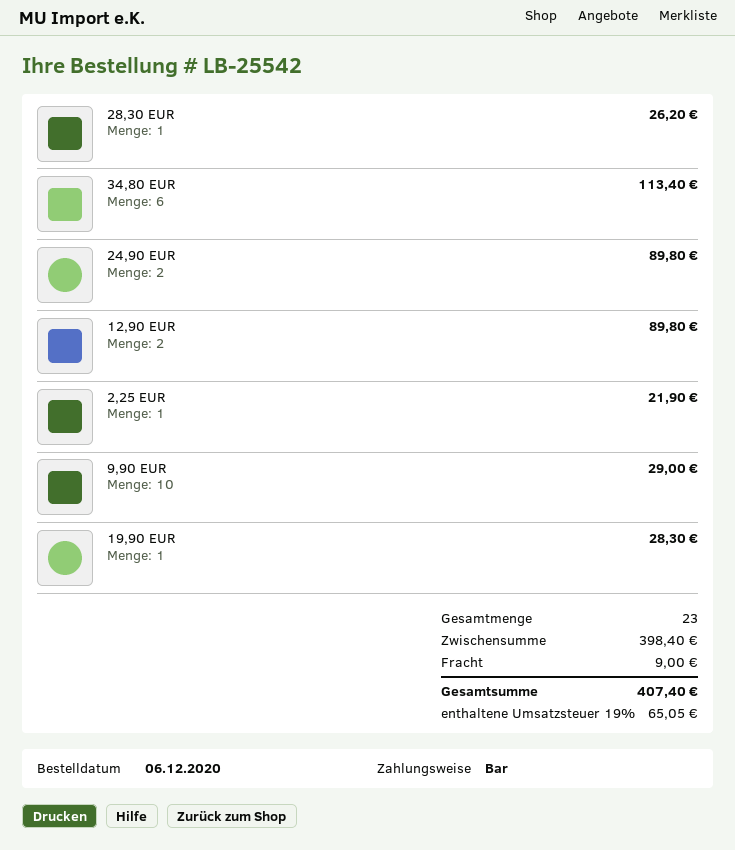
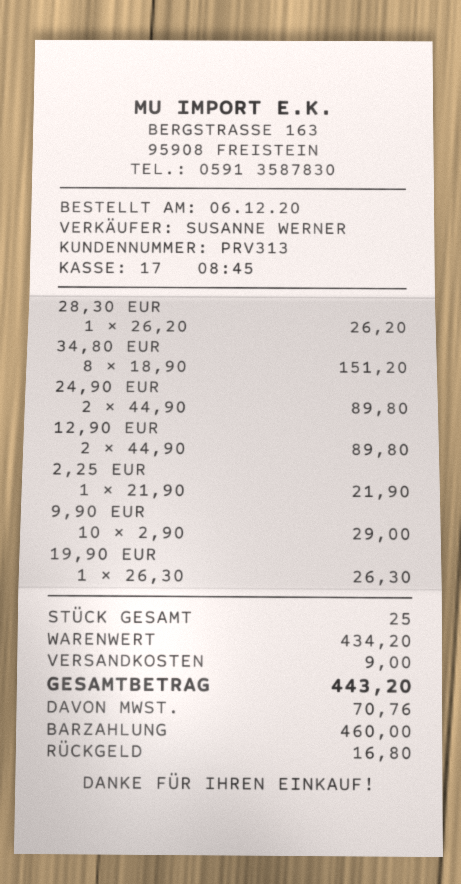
34,80 EUR: 6 for 113.40 -> 8 for 151.20
19,90 EUR: 1 for 28.30 -> 1 for 26.30
total quantity: 23 -> 25
subtotal: 398.40 -> 434.20
tax: 65.05 -> 70.76
total: 407.40 -> 443.20

